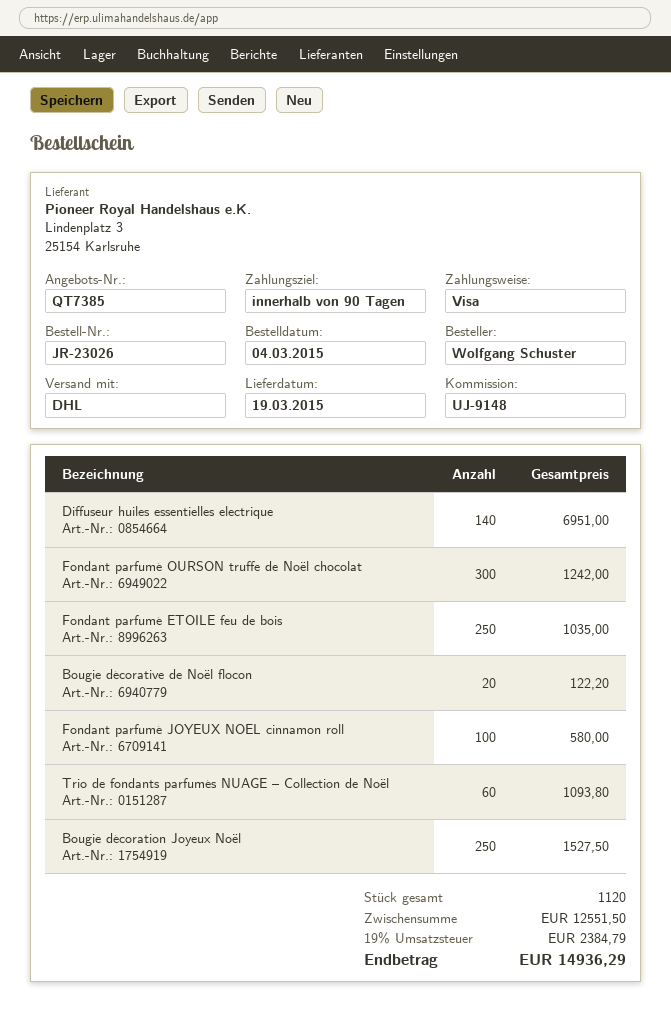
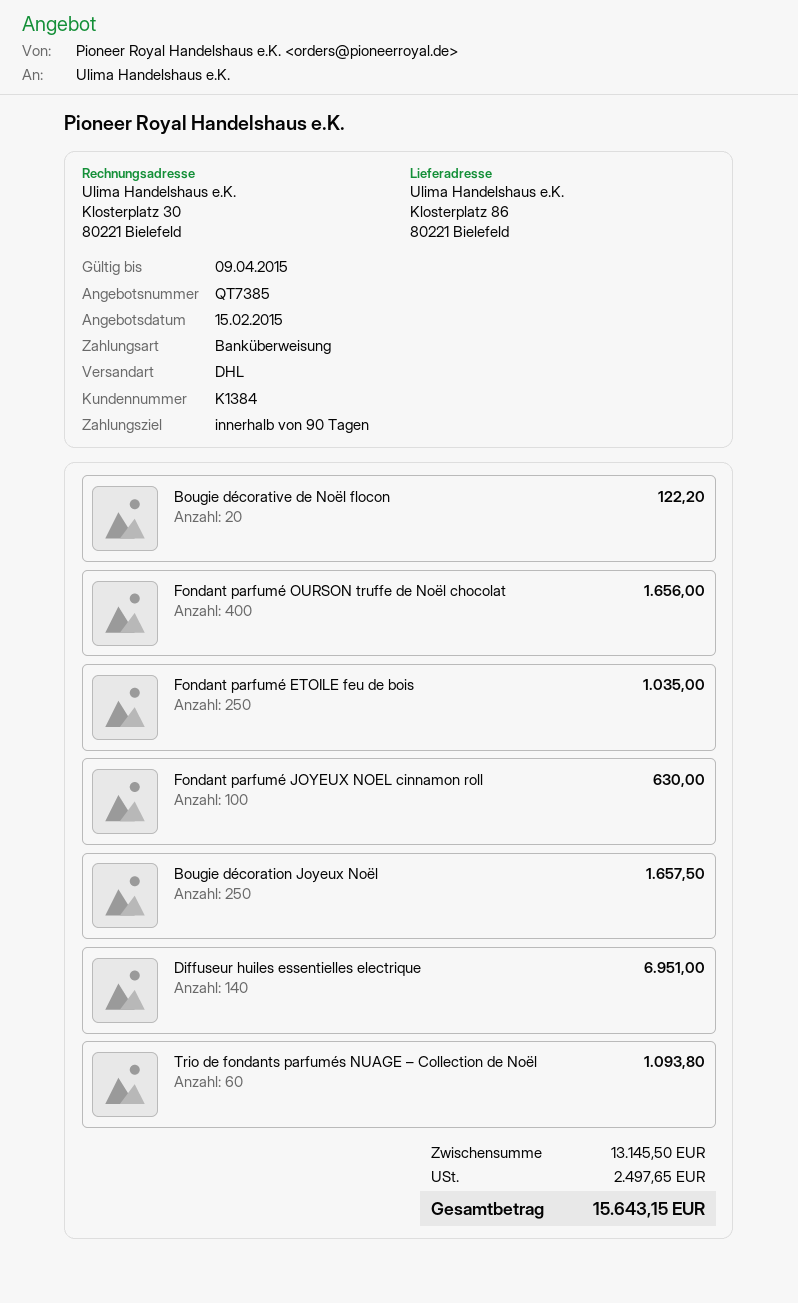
payment method: Visa -> bank transfer
Fondant parfumé OURSON truffe de Noël chocolat: 300 for 1242.00 -> 400 for 1656.00
Fondant parfumé JOYEUX NOEL cinnamon roll: 100 for 580.00 -> 100 for 630.00
Bougie décoration Joyeux Noël: 250 for 1527.50 -> 250 for 1657.50
subtotal: 12551.50 -> 13145.50
tax: 2384.79 -> 2497.65
total: 14936.29 -> 15643.15

